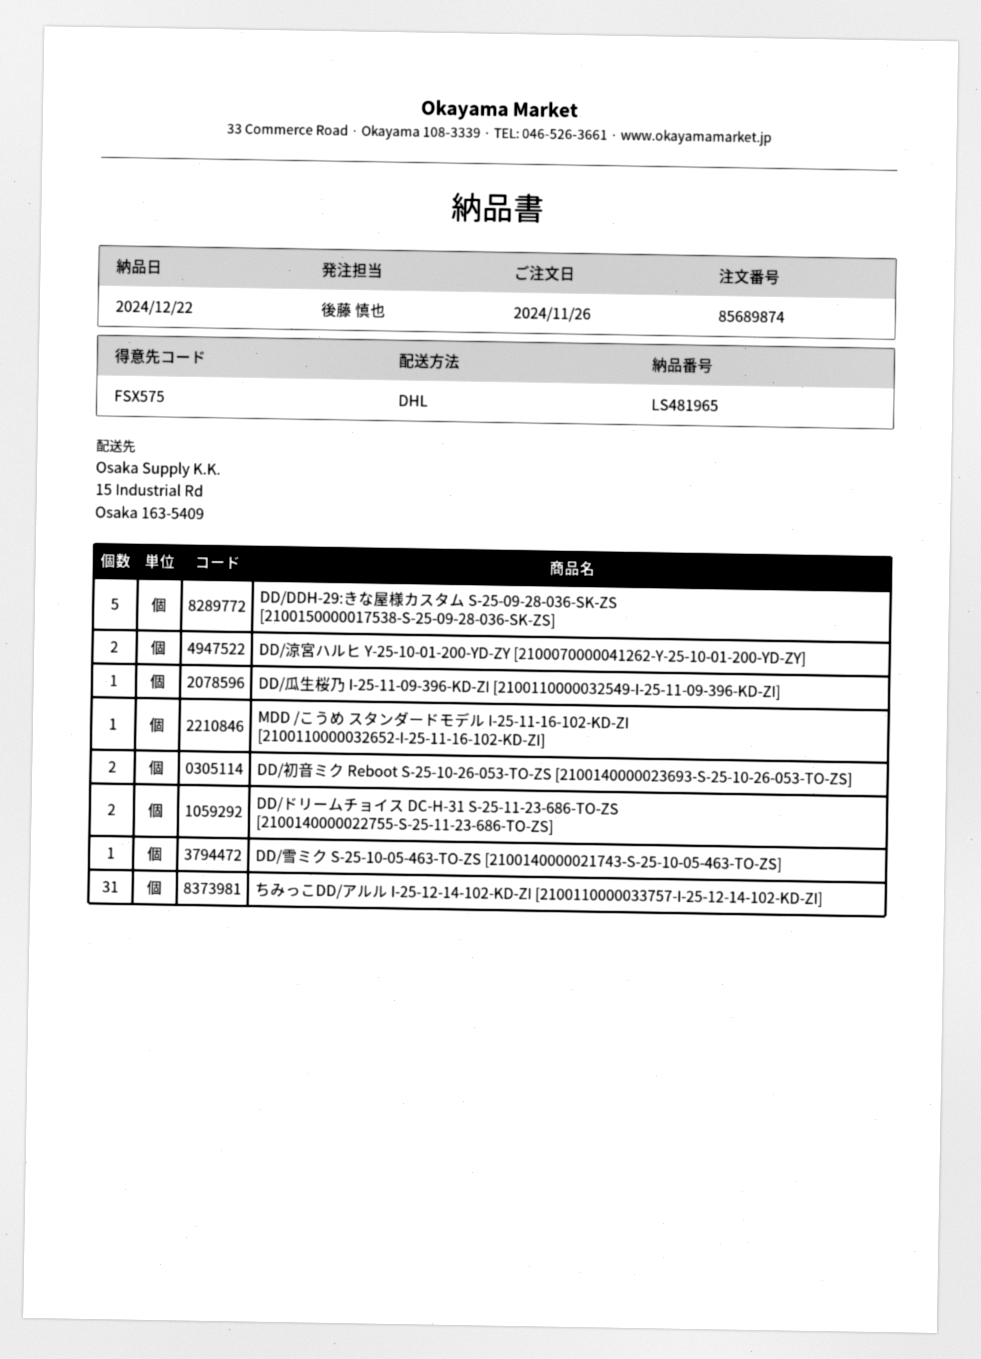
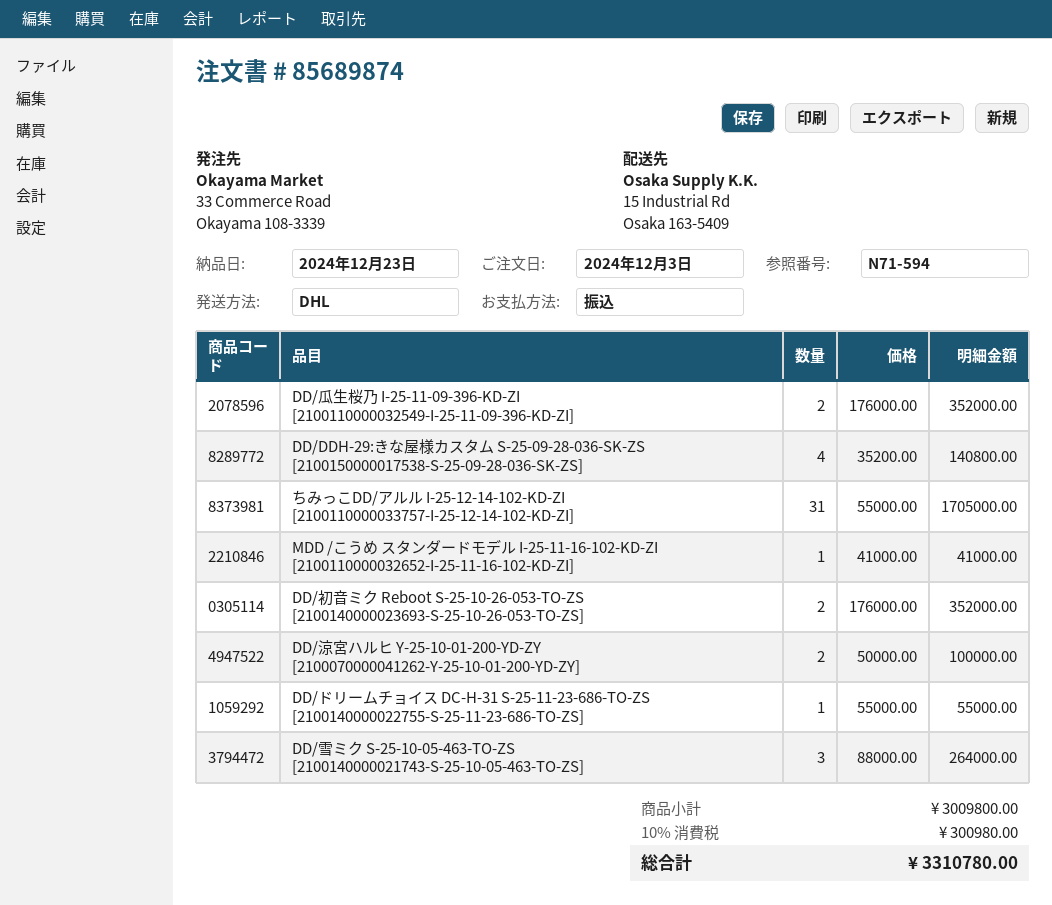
order date: 2024-11-26 -> 2024-12-03
delivery date: 2024-12-22 -> 2024-12-23
DD/DDH-29:きな屋様カスタム S-25-09-28-036-SK-ZS [2100150000017538-S-25-09-28-036-SK-ZS]: 5 -> 4
DD/瓜生桜乃 I-25-11-09-396-KD-ZI [2100110000032549-I-25-11-09-396-KD-ZI]: 1 -> 2
DD/ドリームチョイス DC-H-31 S-25-11-23-686-TO-ZS [2100140000022755-S-25-11-23-686-TO-ZS]: 2 -> 1
DD/雪ミク S-25-10-05-463-TO-ZS [2100140000021743-S-25-10-05-463-TO-ZS]: 1 -> 3

